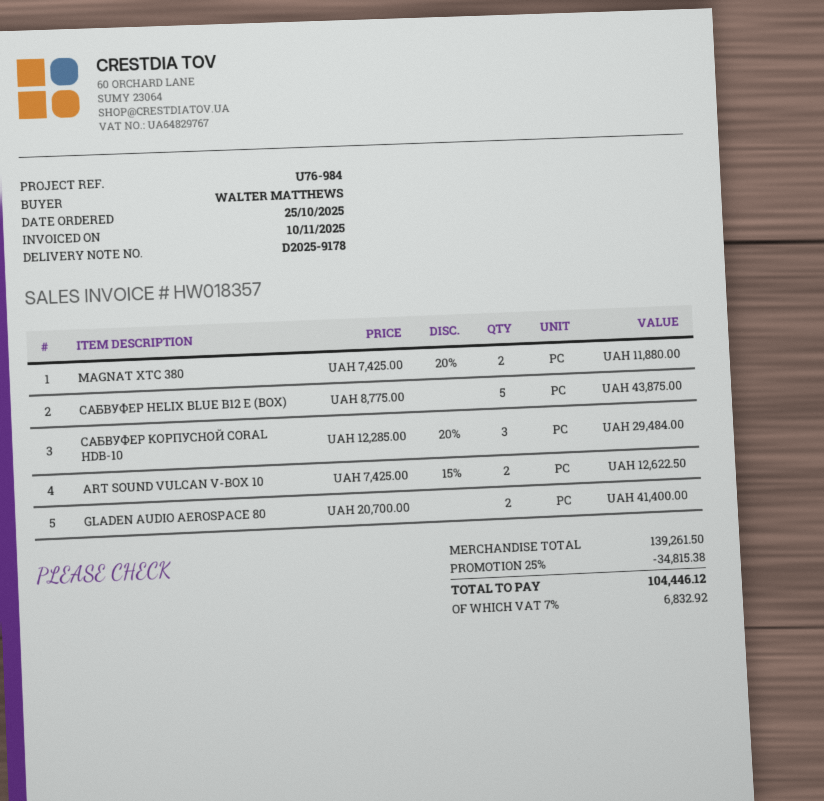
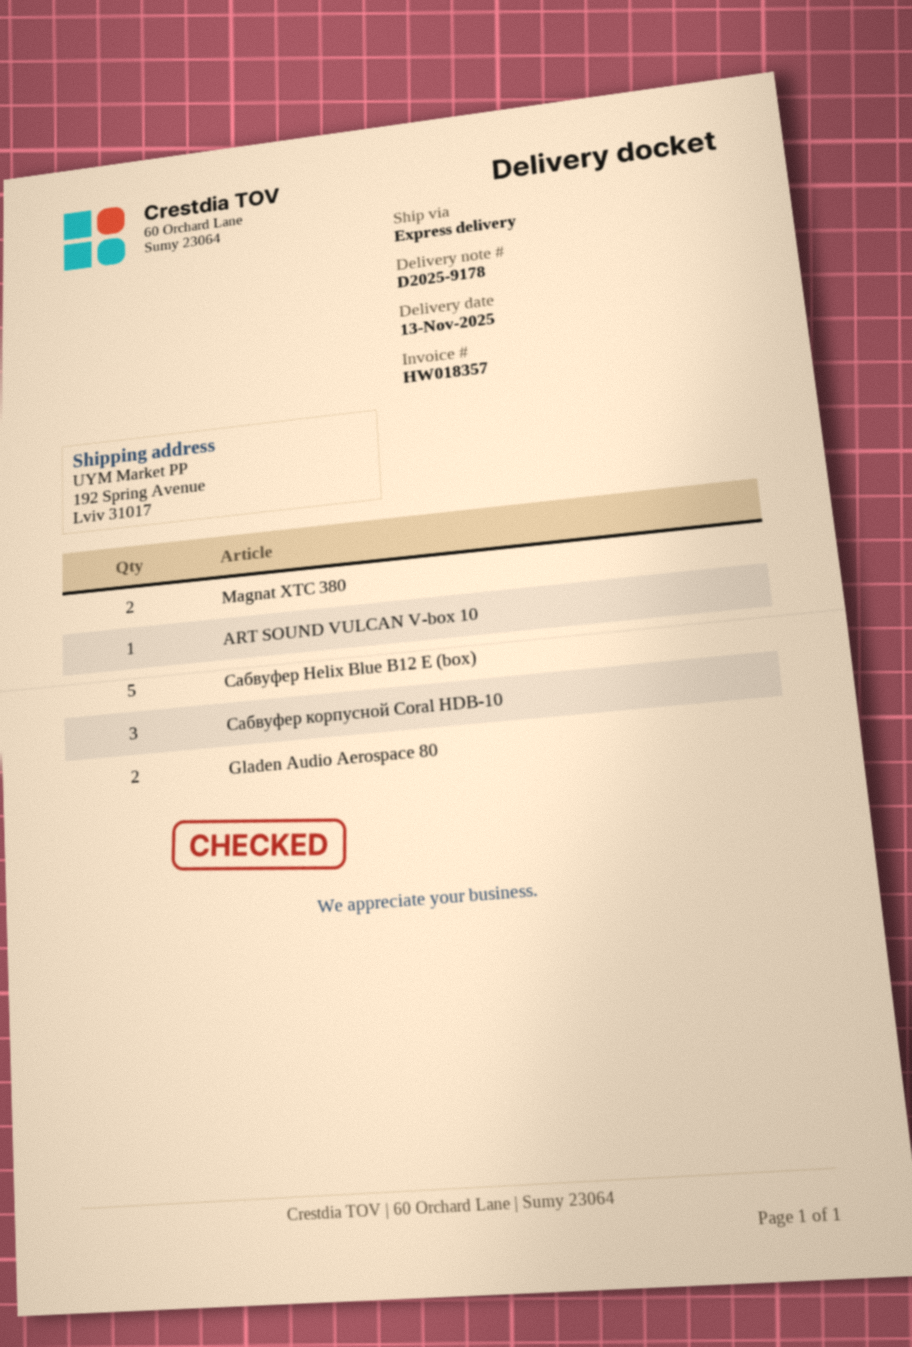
ART SOUND VULCAN V-BOX 10: 2 -> 1

